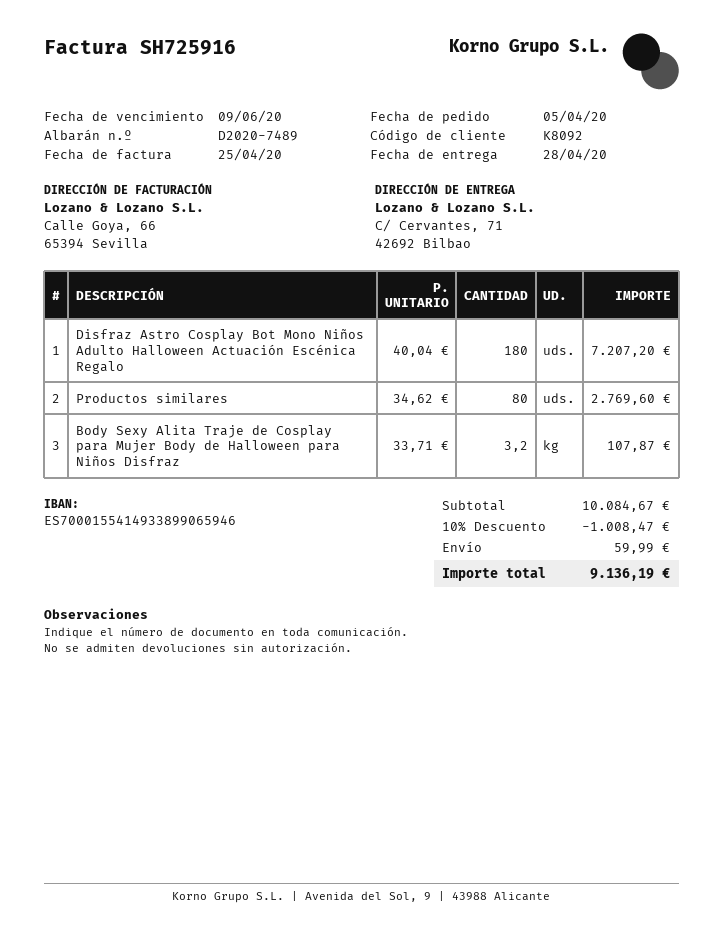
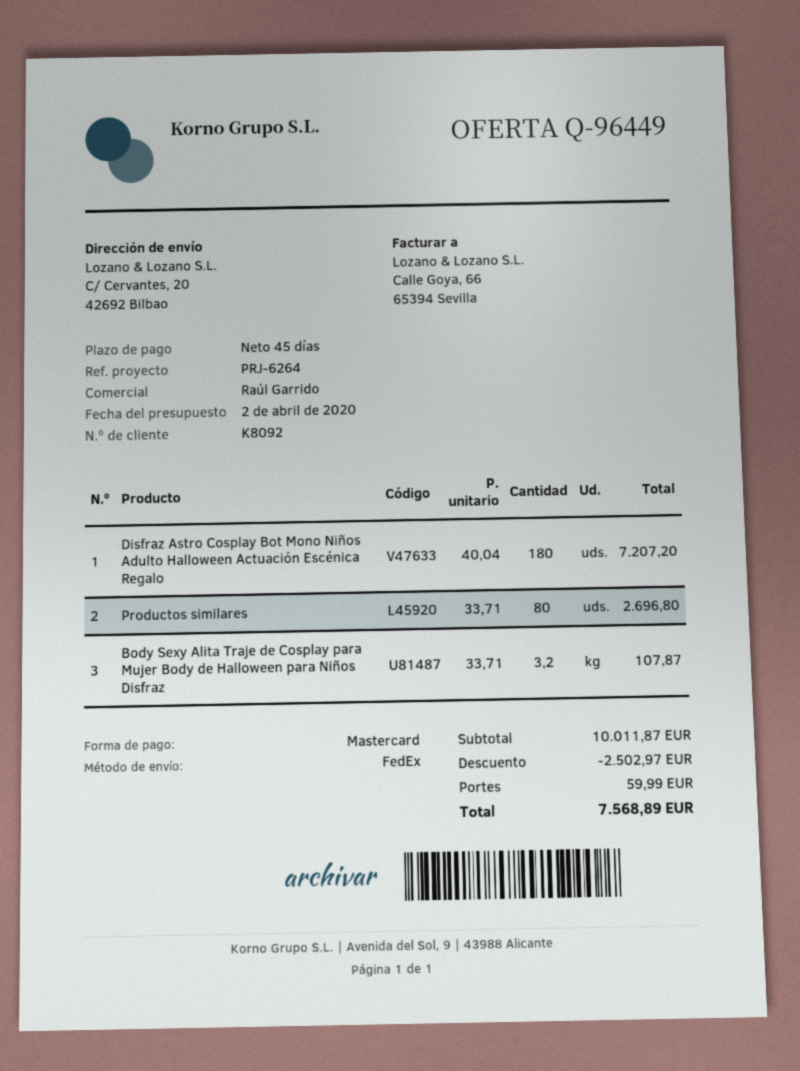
ship to: C/ Cervantes, 71, 42692 Bilbao -> C/ Cervantes, 20, 42692 Bilbao
Productos similares: 80 x 34.62 = 2769.60 -> 80 x 33.71 = 2696.80
subtotal: 10084.67 -> 10011.87
discount: 1008.47 -> 2502.97
total: 9136.19 -> 7568.89

